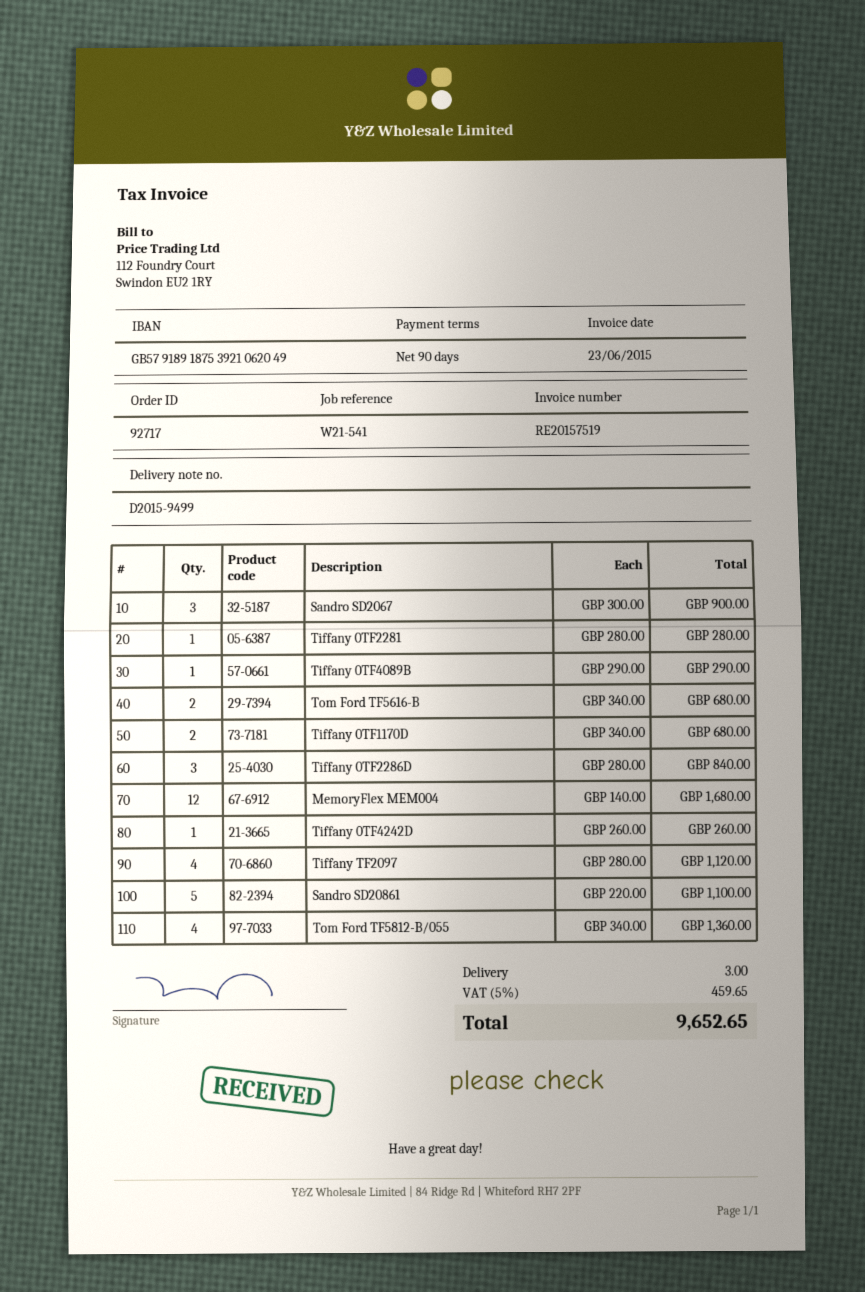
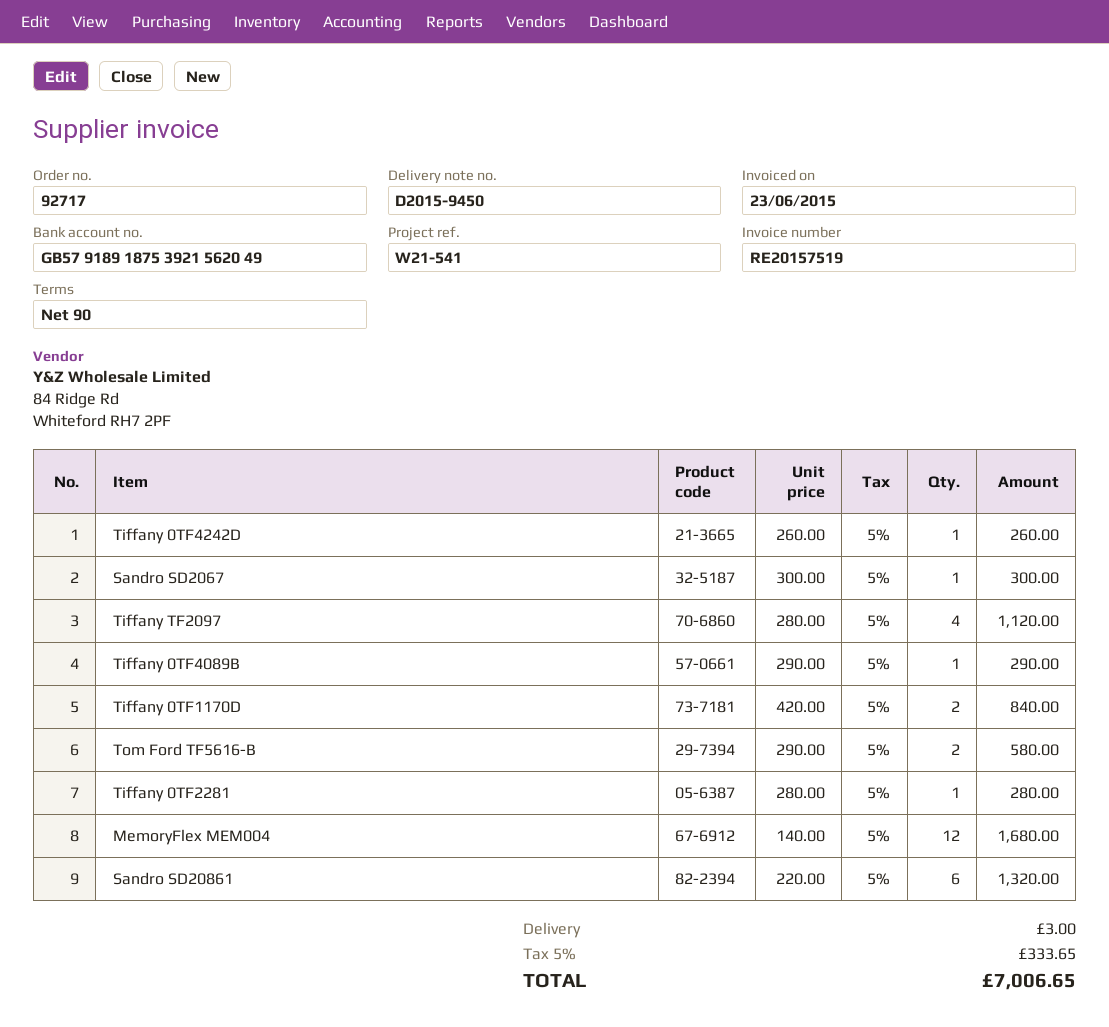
delivery note number: D2015-9499 -> D2015-9450
bank account: GB57918918753921062049 -> GB57918918753921562049
Sandro SD2067: 3 x 300.00 = 900.00 -> 1 x 300.00 = 300.00
Tom Ford TF5616-B: 2 x 340.00 = 680.00 -> 2 x 290.00 = 580.00
Tiffany 0TF1170D: 2 x 340.00 = 680.00 -> 2 x 420.00 = 840.00
Tiffany 0TF2286D: 3 x 280.00 = 840.00 -> none
Sandro SD20861: 5 x 220.00 = 1100.00 -> 6 x 220.00 = 1320.00
Tom Ford TF5812-B/055: 4 x 340.00 = 1360.00 -> none
tax: 5% = 459.65 -> 5% = 333.65
total: 9652.65 -> 7006.65

